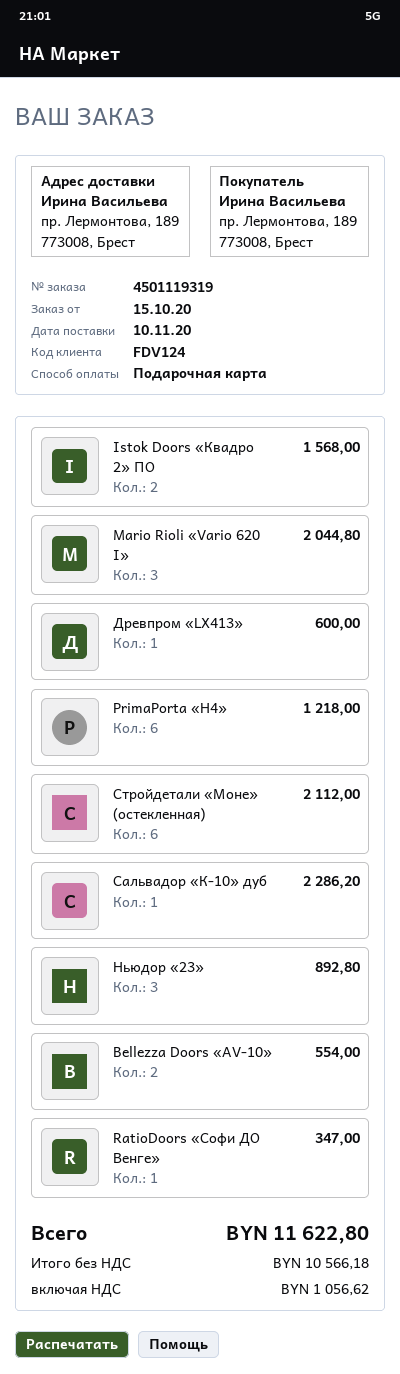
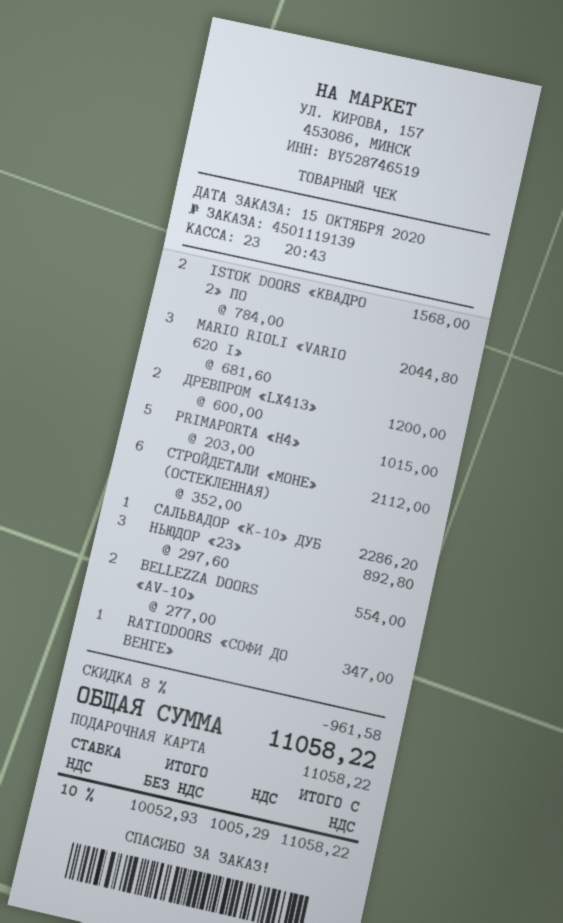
order number: 4501119319 -> 4501119139
Древпром «LX413»: 1 for 600.00 -> 2 for 1200.00
PrimaPorta «Н4»: 6 for 1218.00 -> 5 for 1015.00
discount: none -> 8% = 961.58
net: 10566.18 -> 10052.93
tax: 1056.62 -> 1005.29
total: 11622.80 -> 11058.22

